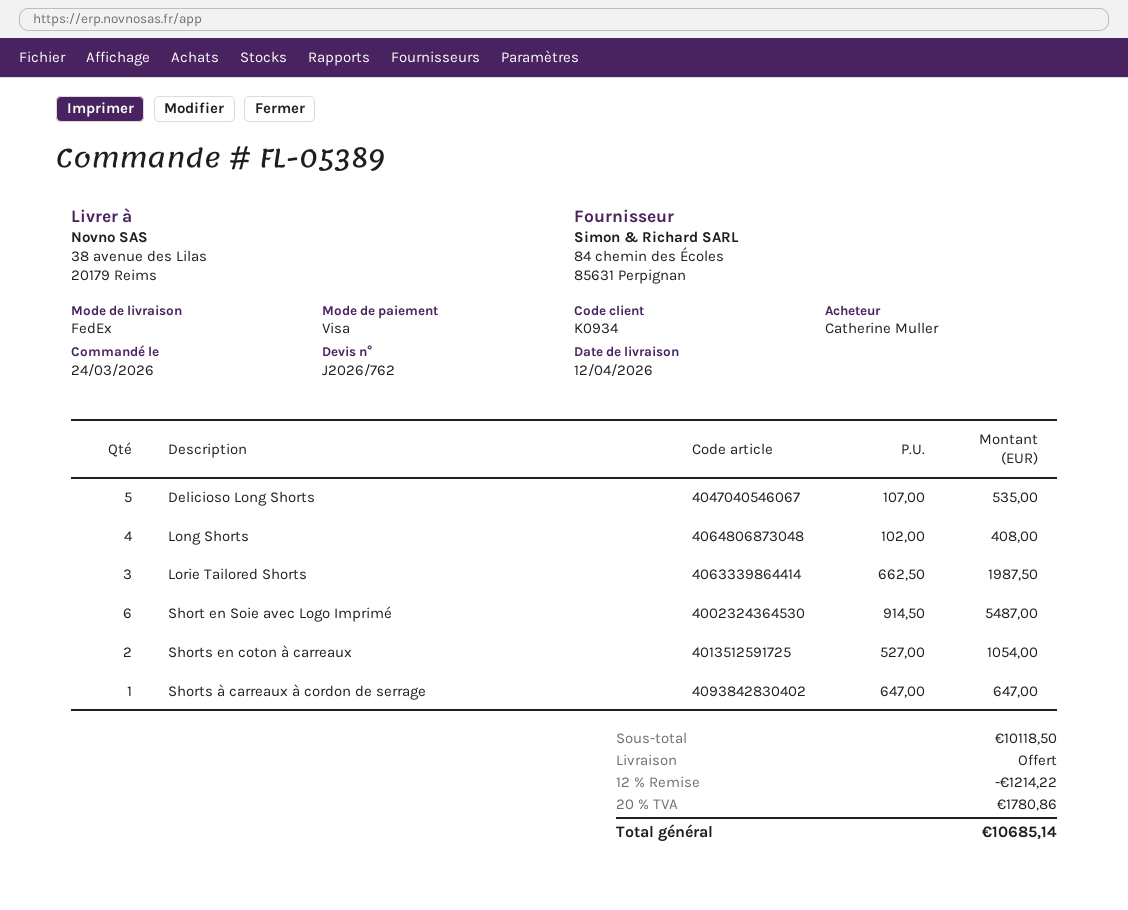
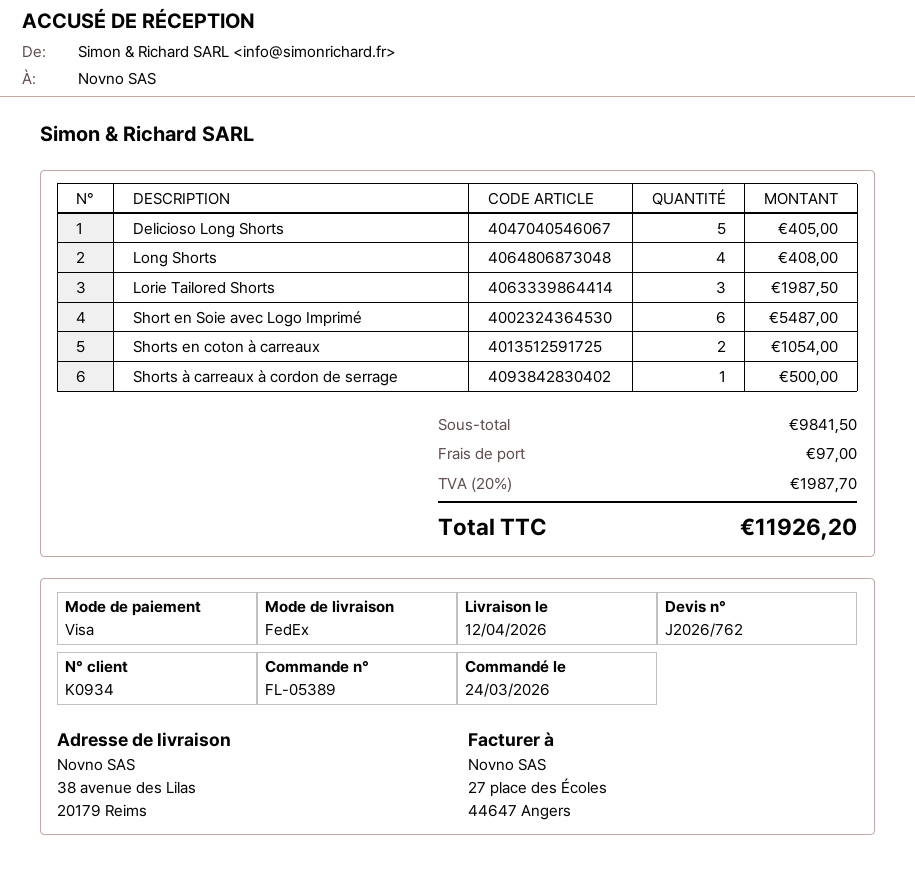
Delicioso Long Shorts: 5 for 535.00 -> 5 for 405.00
Shorts à carreaux à cordon de serrage: 1 for 647.00 -> 1 for 500.00
subtotal: 10118.50 -> 9841.50
discount: 12% = 1214.22 -> none
shipping: 0.00 -> 97.00
tax: 20% = 1780.86 -> 20% = 1987.70
total: 10685.14 -> 11926.20

